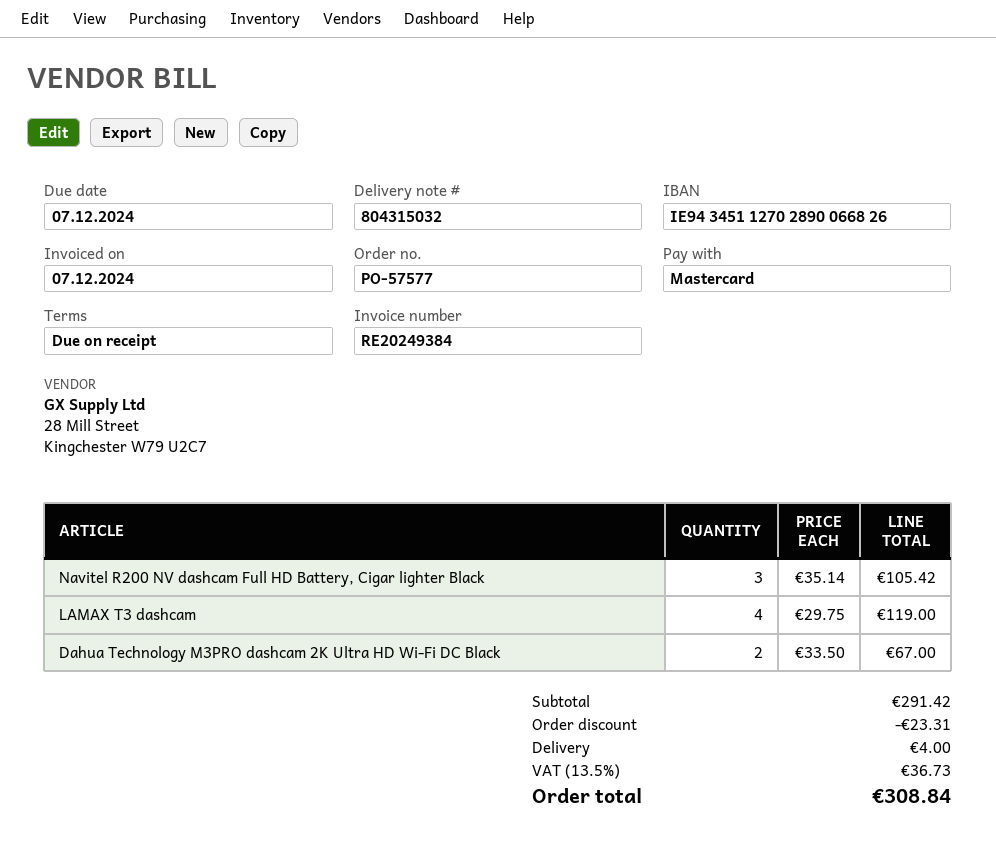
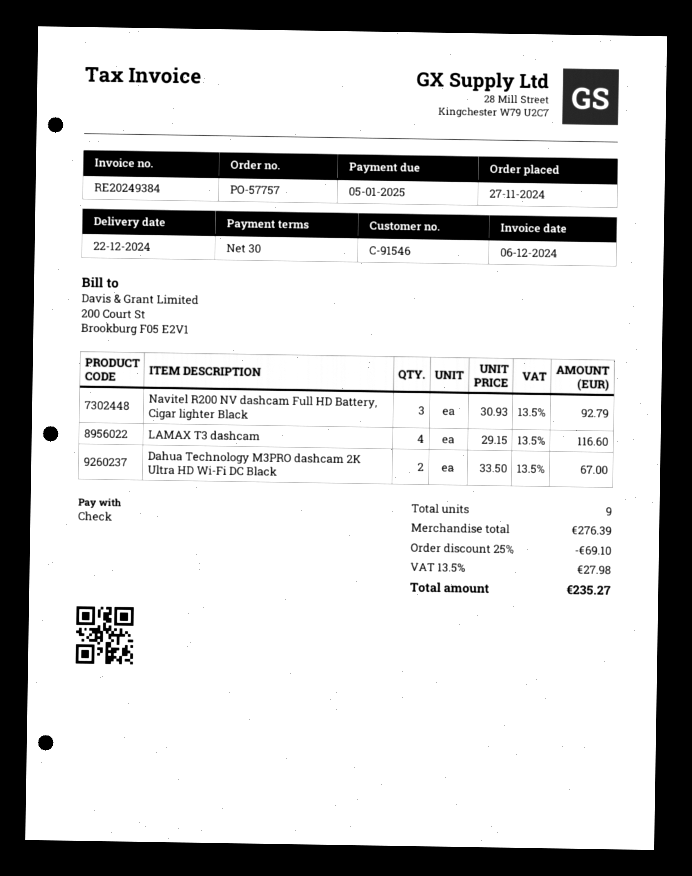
order number: PO-57577 -> PO-57757
invoice date: 2024-12-07 -> 2024-12-06
payment terms: on receipt -> 30 days
due date: 2024-12-07 -> 2025-01-05
payment method: Mastercard -> cheque
Navitel R200 NV dashcam Full HD Battery, Cigar lighter Black: 3 x 35.14 = 105.42 -> 3 x 30.93 = 92.79
LAMAX T3 dashcam: 4 x 29.75 = 119.00 -> 4 x 29.15 = 116.60
subtotal: 291.42 -> 276.39
discount: 23.31 -> 69.10
shipping: 4.00 -> none
tax: 13.5% = 36.73 -> 13.5% = 27.98
total: 308.84 -> 235.27

